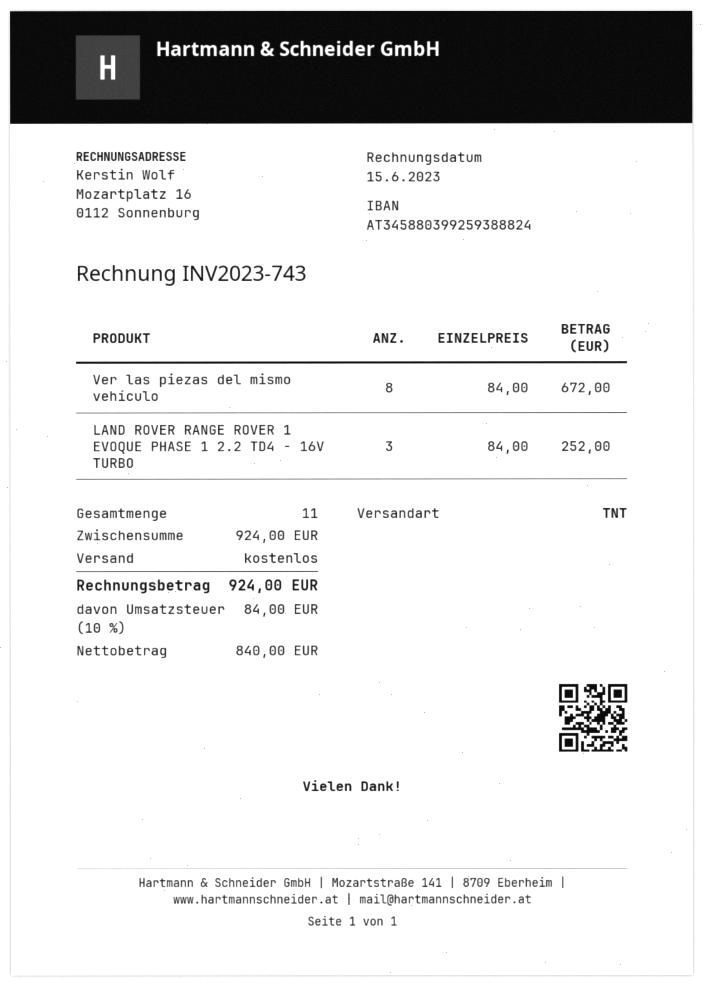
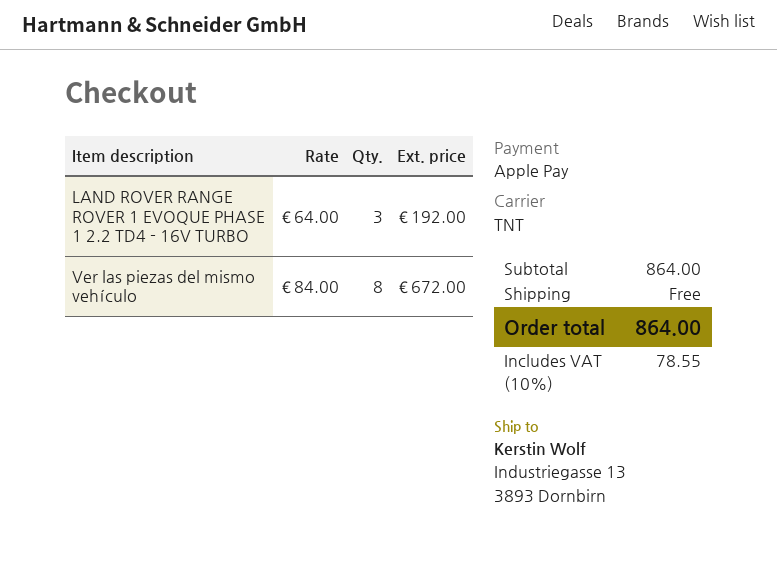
LAND ROVER RANGE ROVER 1 EVOQUE PHASE 1 2.2 TD4 - 16V TURBO: 3 x 84.00 = 252.00 -> 3 x 64.00 = 192.00
subtotal: 924.00 -> 864.00
tax: 10% = 84.00 -> 10% = 78.55
total: 924.00 -> 864.00

